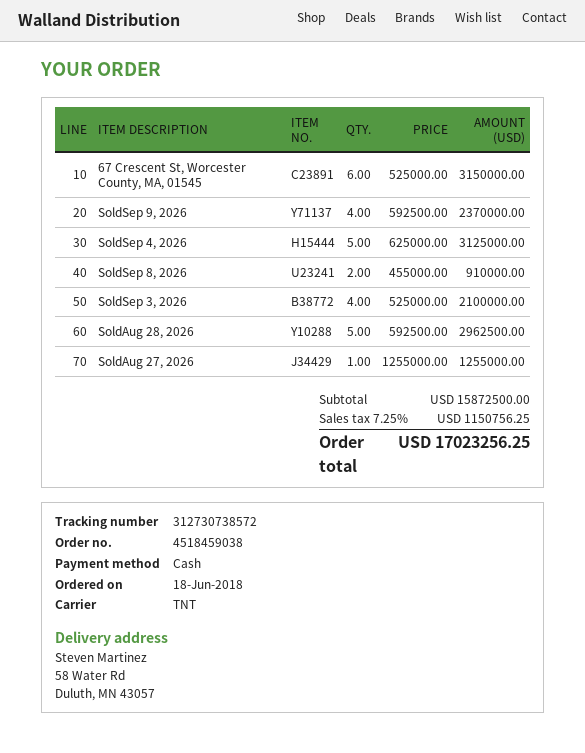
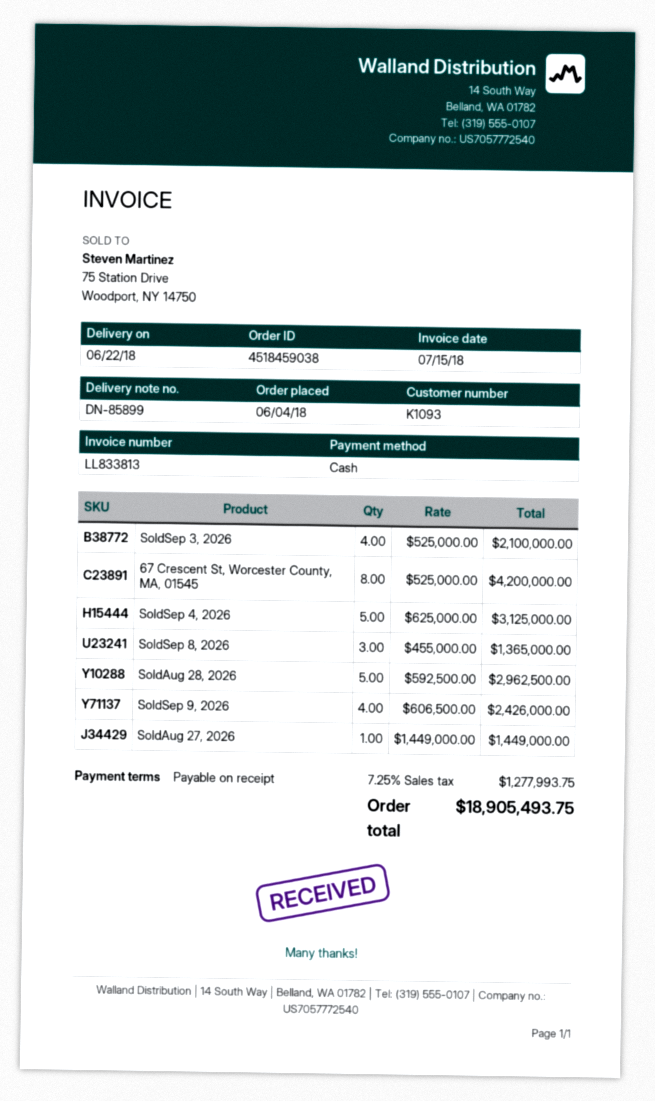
order date: 2018-06-18 -> 2018-06-04
67 Crescent St, Worcester County, MA, 01545: 6 x 525000.00 = 3150000.00 -> 8 x 525000.00 = 4200000.00
SoldSep 9, 2026: 4 x 592500.00 = 2370000.00 -> 4 x 606500.00 = 2426000.00
SoldSep 8, 2026: 2 x 455000.00 = 910000.00 -> 3 x 455000.00 = 1365000.00
SoldAug 27, 2026: 1 x 1255000.00 = 1255000.00 -> 1 x 1449000.00 = 1449000.00
tax: 7.25% = 1150756.25 -> 7.25% = 1277993.75
total: 17023256.25 -> 18905493.75

